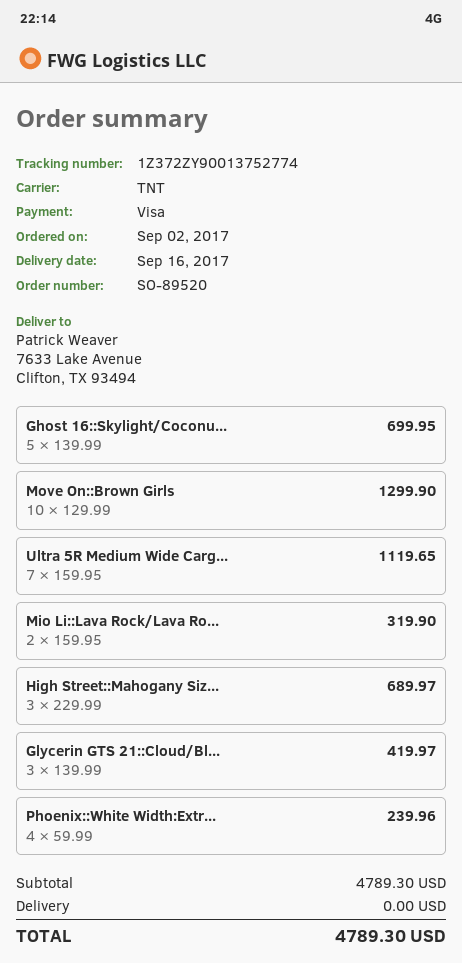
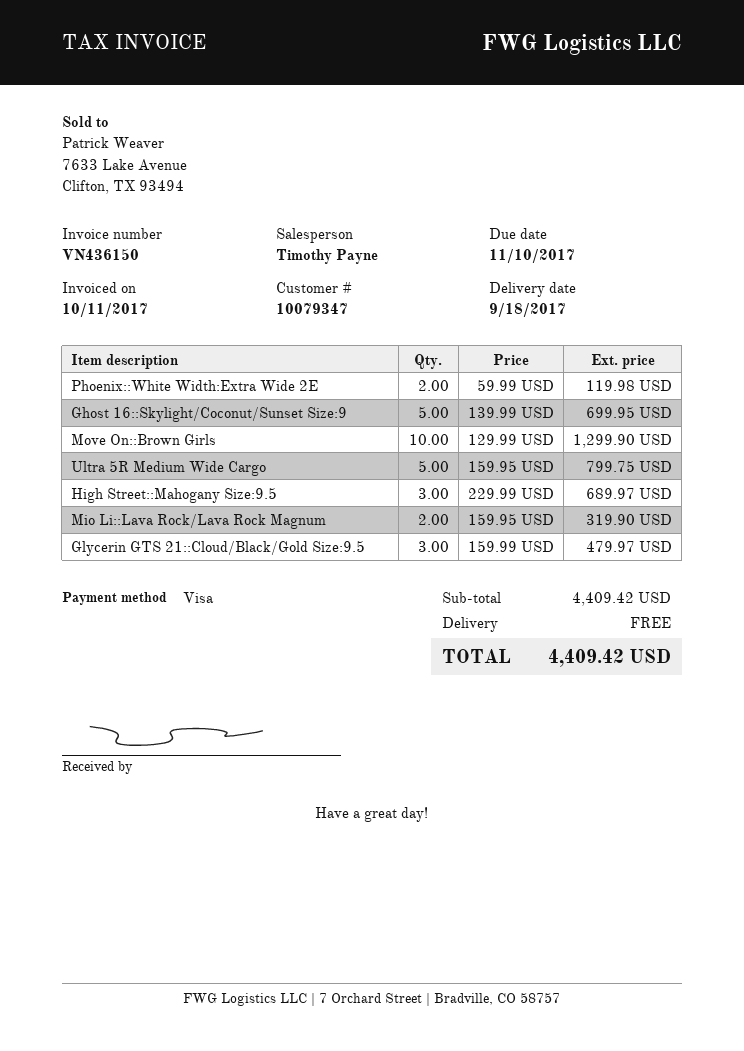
delivery date: 2017-09-16 -> 2017-09-18
Ultra 5R Medium Wide Carg...: 7 x 159.95 = 1119.65 -> 5 x 159.95 = 799.75
Glycerin GTS 21::Cloud/Bl...: 3 x 139.99 = 419.97 -> 3 x 159.99 = 479.97
Phoenix::White Width:Extr...: 4 x 59.99 = 239.96 -> 2 x 59.99 = 119.98
subtotal: 4789.30 -> 4409.42
total: 4789.30 -> 4409.42

